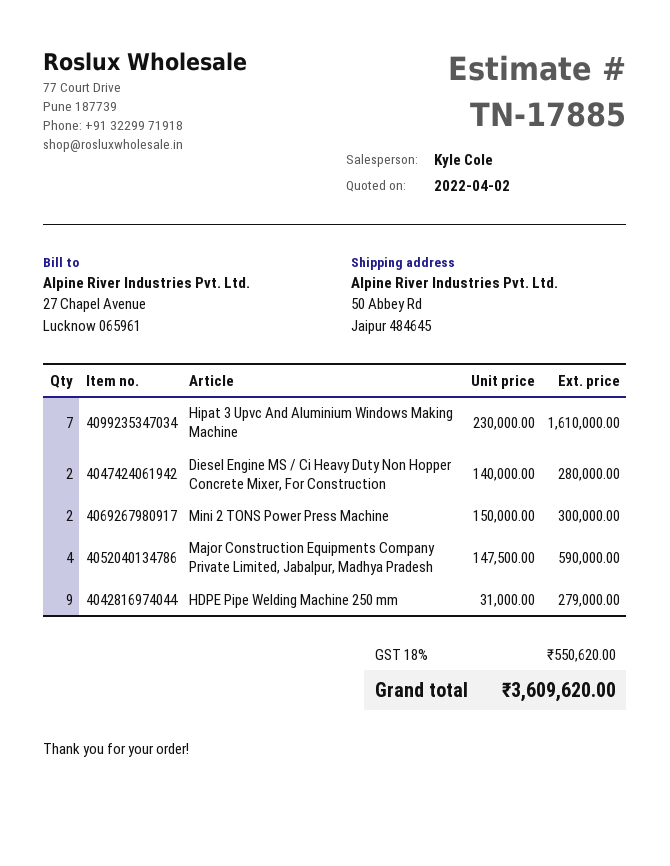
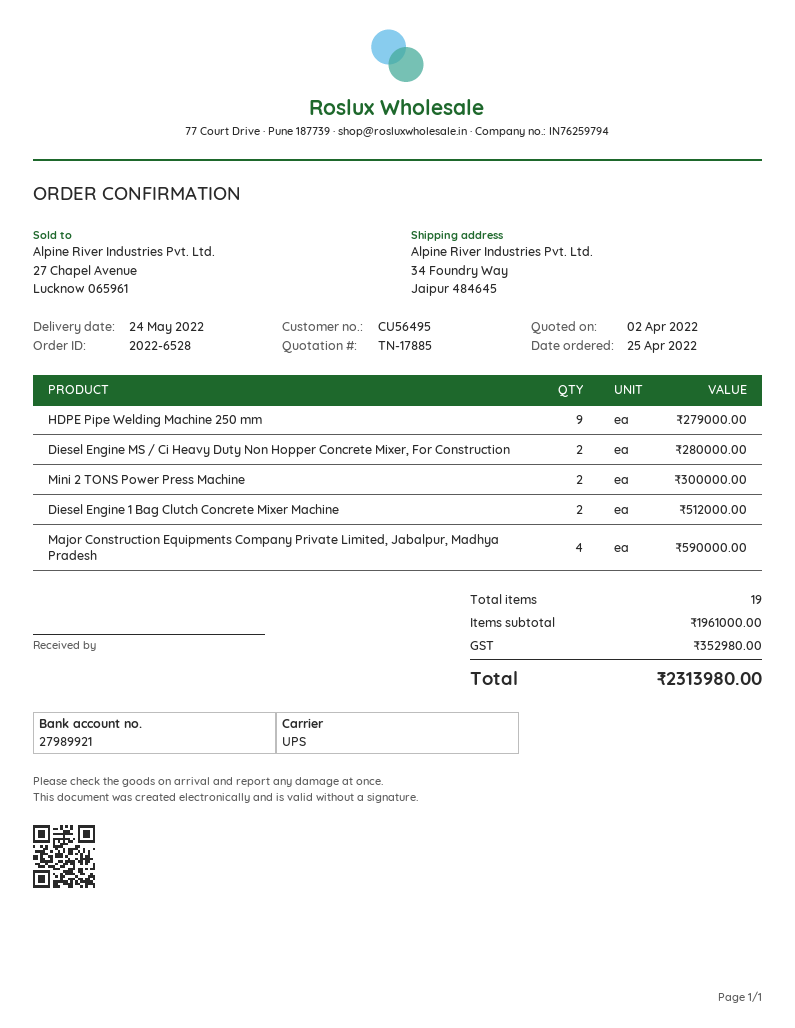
ship to: 50 Abbey Rd, Jaipur 484645 -> 34 Foundry Way, Jaipur 484645
Hipat 3 Upvc And Aluminium Windows Making Machine: 7 for 1610000.00 -> none
Diesel Engine 1 Bag Clutch Concrete Mixer Machine: none -> 2 for 512000.00
tax: 550620.00 -> 352980.00
total: 3609620.00 -> 2313980.00

